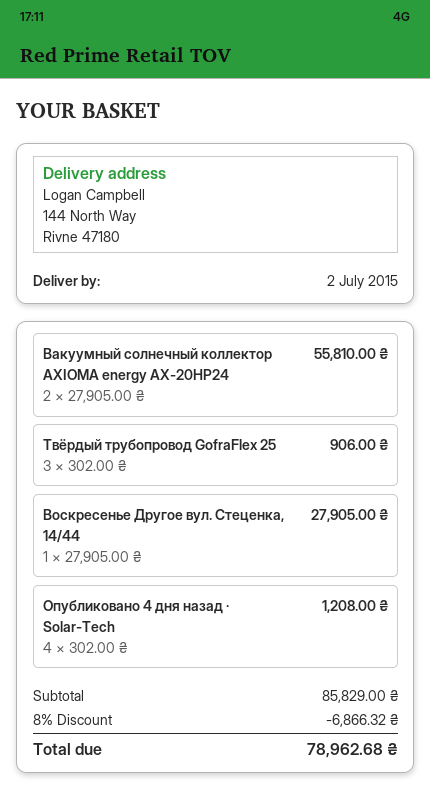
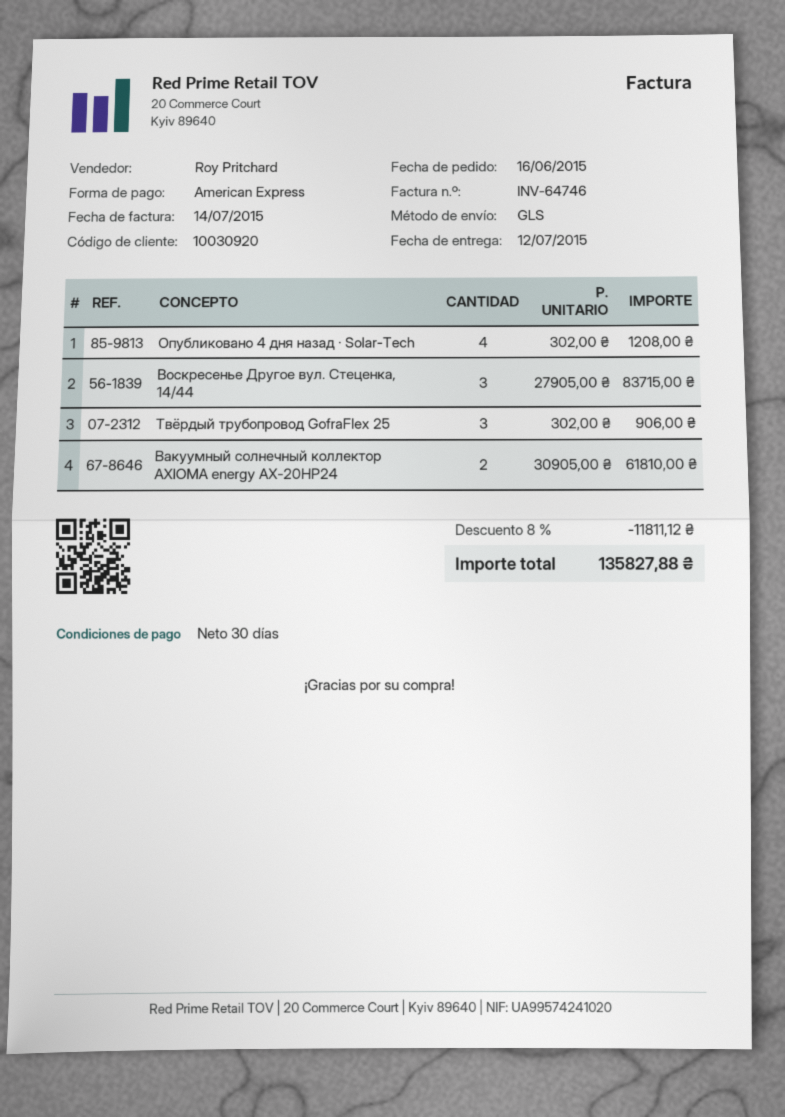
delivery date: 2015-07-02 -> 2015-07-12
Вакуумный солнечный коллектор AXIOMA energy AX-20HP24: 2 x 27905.00 = 55810.00 -> 2 x 30905.00 = 61810.00
Воскресенье Другое вул. Стеценка, 14/44: 1 x 27905.00 = 27905.00 -> 3 x 27905.00 = 83715.00
discount: 8% = 6866.32 -> 8% = 11811.12
total: 78962.68 -> 135827.88

